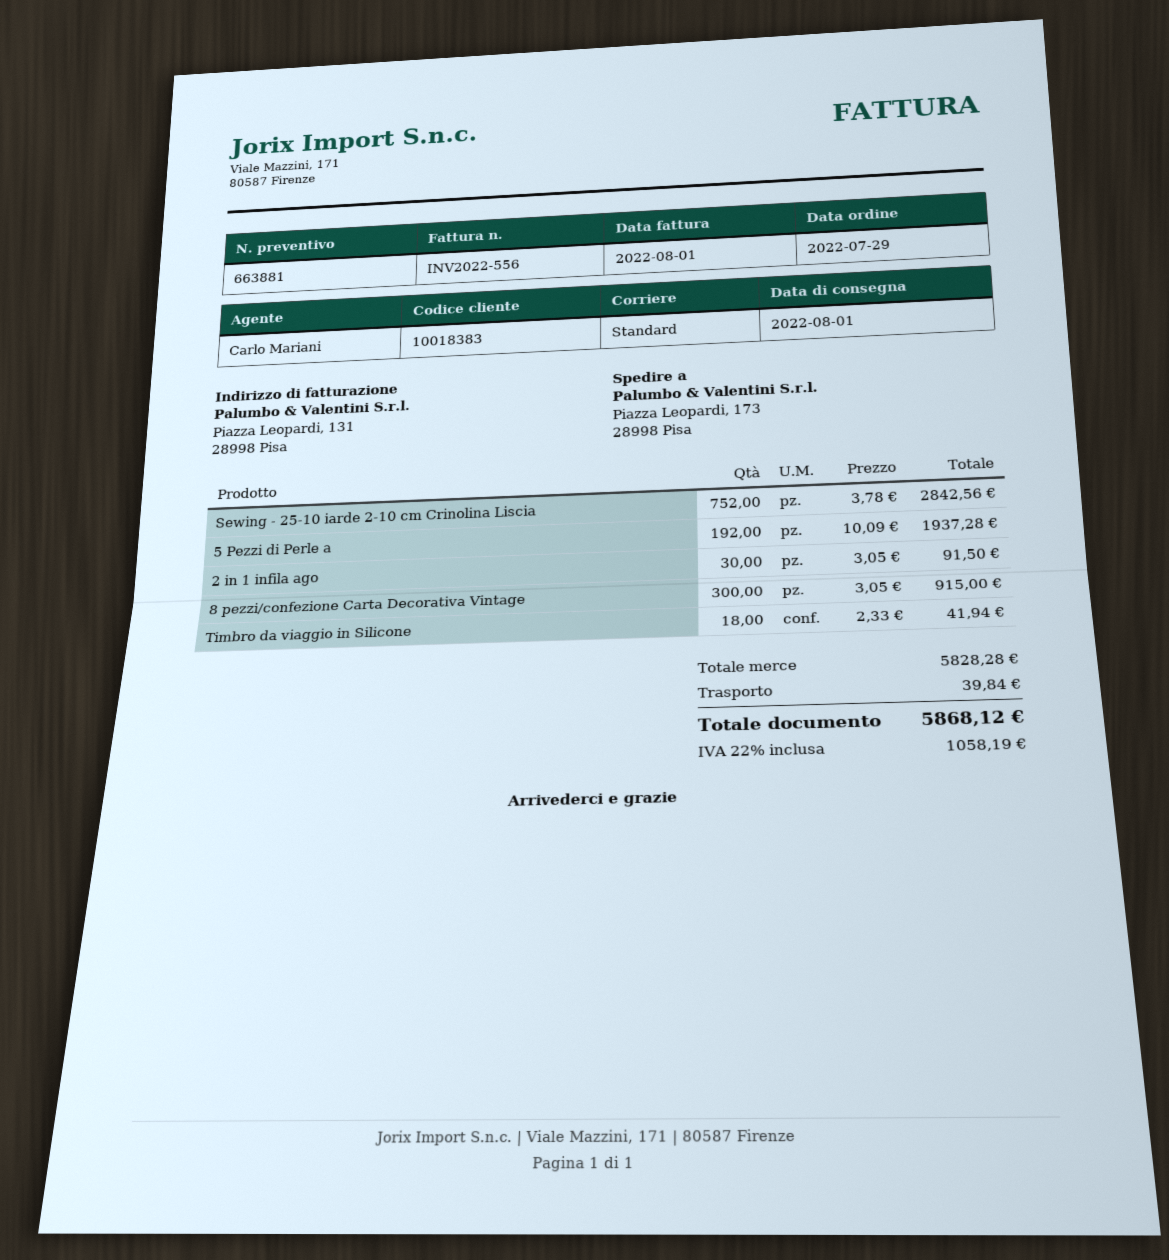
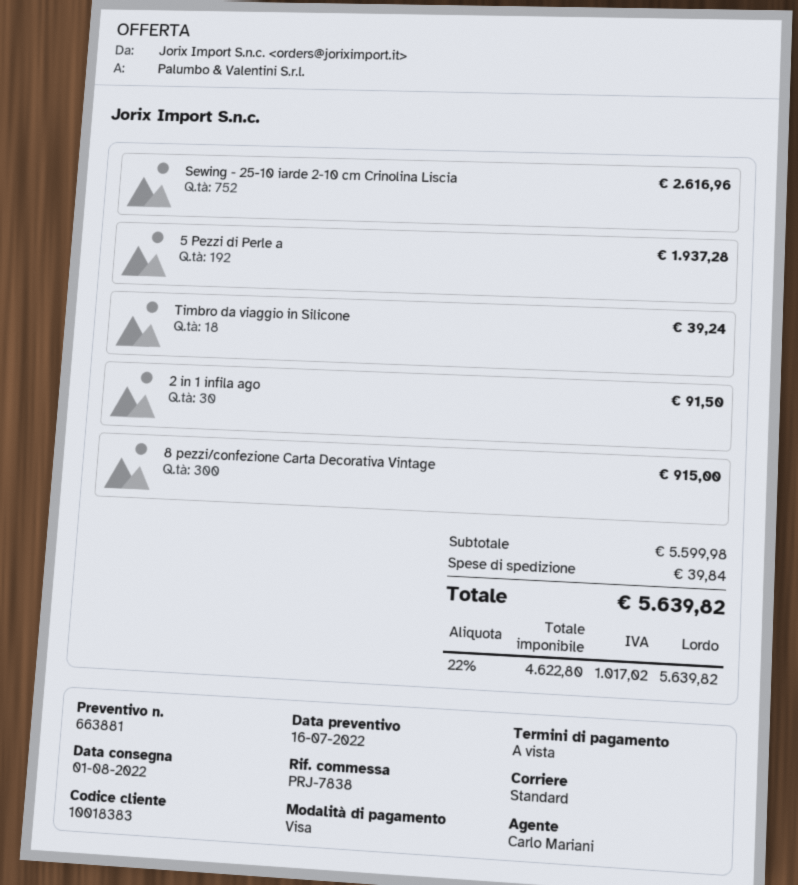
Sewing - 25-10 iarde 2-10 cm Crinolina Liscia: 752 for 2842.56 -> 752 for 2616.96
Timbro da viaggio in Silicone: 18 for 41.94 -> 18 for 39.24
subtotal: 5828.28 -> 5599.98
tax: 22% = 1058.19 -> 22% = 1017.02
total: 5868.12 -> 5639.82

